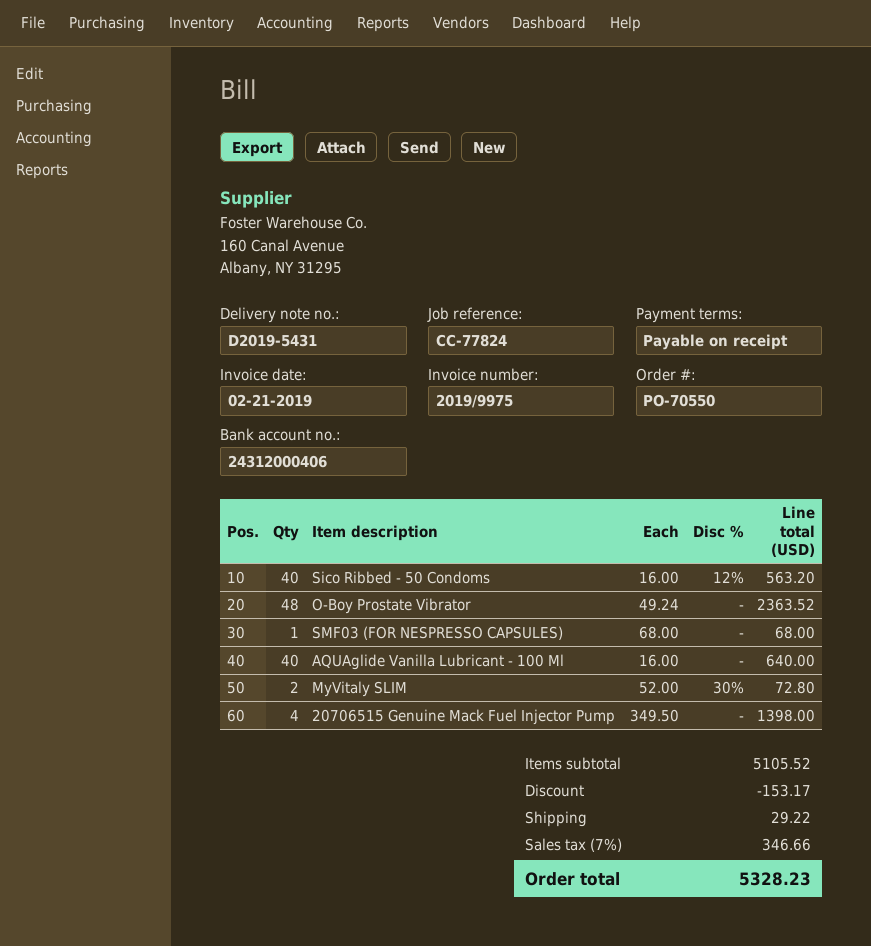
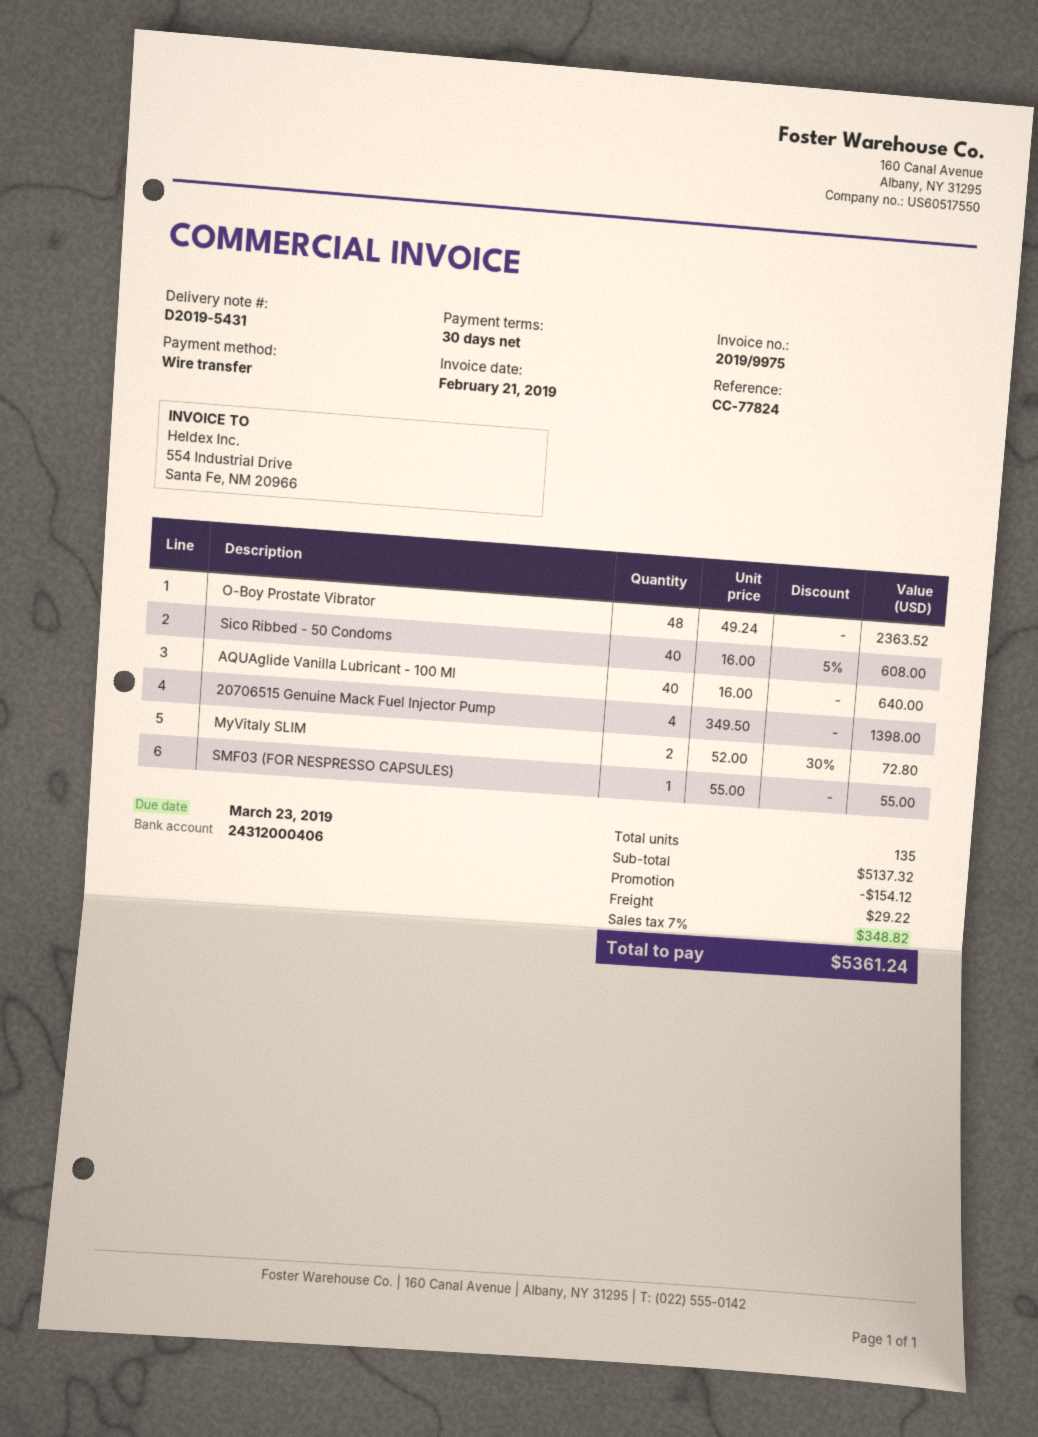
payment terms: on receipt -> 30 days
Sico Ribbed - 50 Condoms: 40 x 16.00 - 12% = 563.20 -> 40 x 16.00 - 5% = 608.00
SMF03 (FOR NESPRESSO CAPSULES): 1 x 68.00 = 68.00 -> 1 x 55.00 = 55.00
subtotal: 5105.52 -> 5137.32
discount: 153.17 -> 154.12
tax: 7% = 346.66 -> 7% = 348.82
total: 5328.23 -> 5361.24

